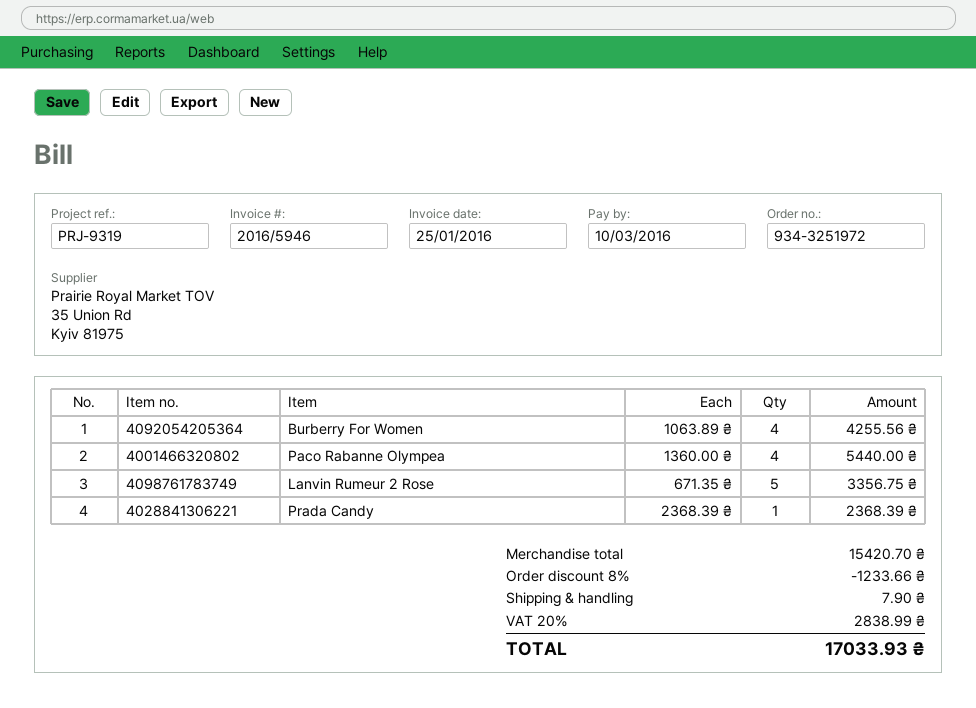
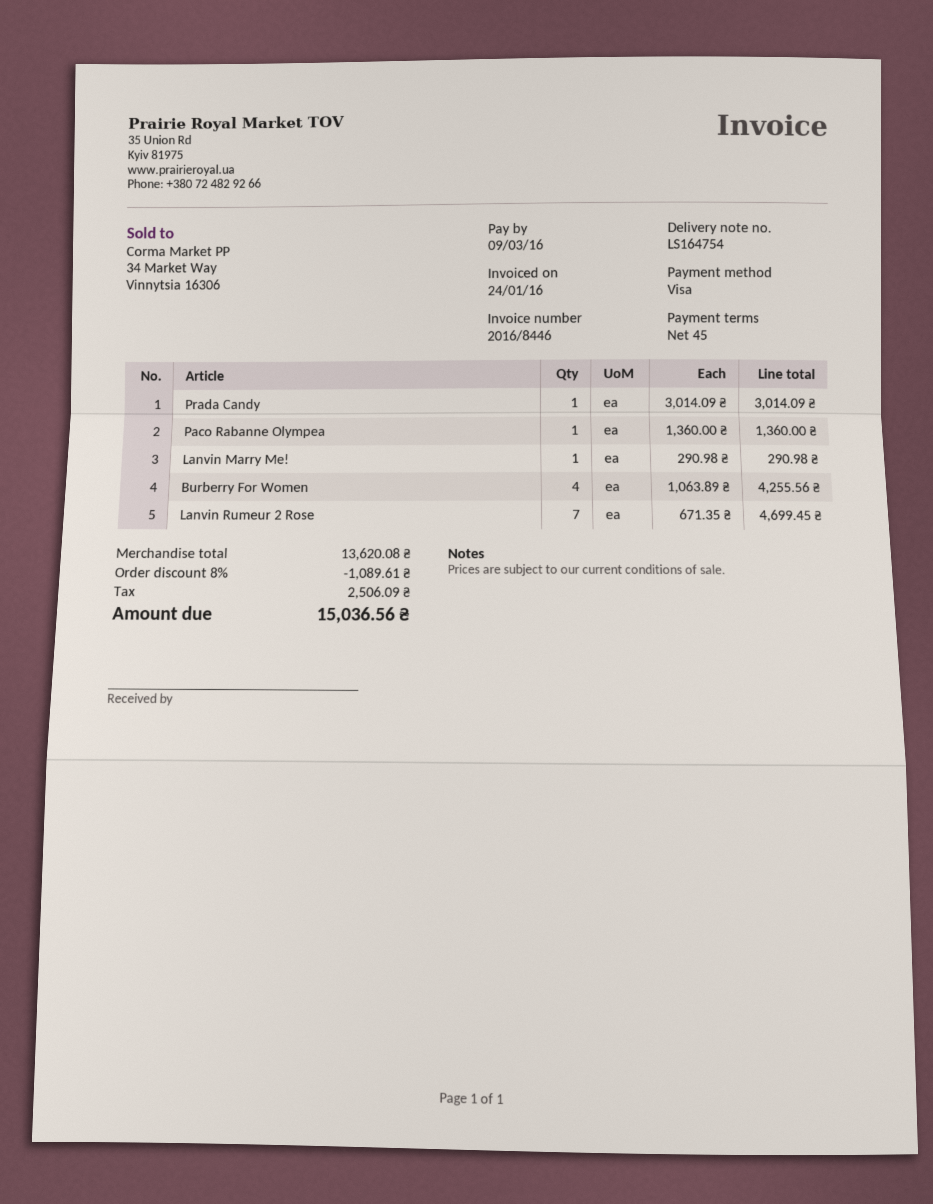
invoice number: 2016/5946 -> 2016/8446
invoice date: 2016-01-25 -> 2016-01-24
due date: 2016-03-10 -> 2016-03-09
Paco Rabanne Olympea: 4 x 1360.00 = 5440.00 -> 1 x 1360.00 = 1360.00
Lanvin Rumeur 2 Rose: 5 x 671.35 = 3356.75 -> 7 x 671.35 = 4699.45
Prada Candy: 1 x 2368.39 = 2368.39 -> 1 x 3014.09 = 3014.09
Lanvin Marry Me!: none -> 1 x 290.98 = 290.98
subtotal: 15420.70 -> 13620.08
discount: 8% = 1233.66 -> 8% = 1089.61
shipping: 7.90 -> none
tax: 2838.99 -> 2506.09
total: 17033.93 -> 15036.56

